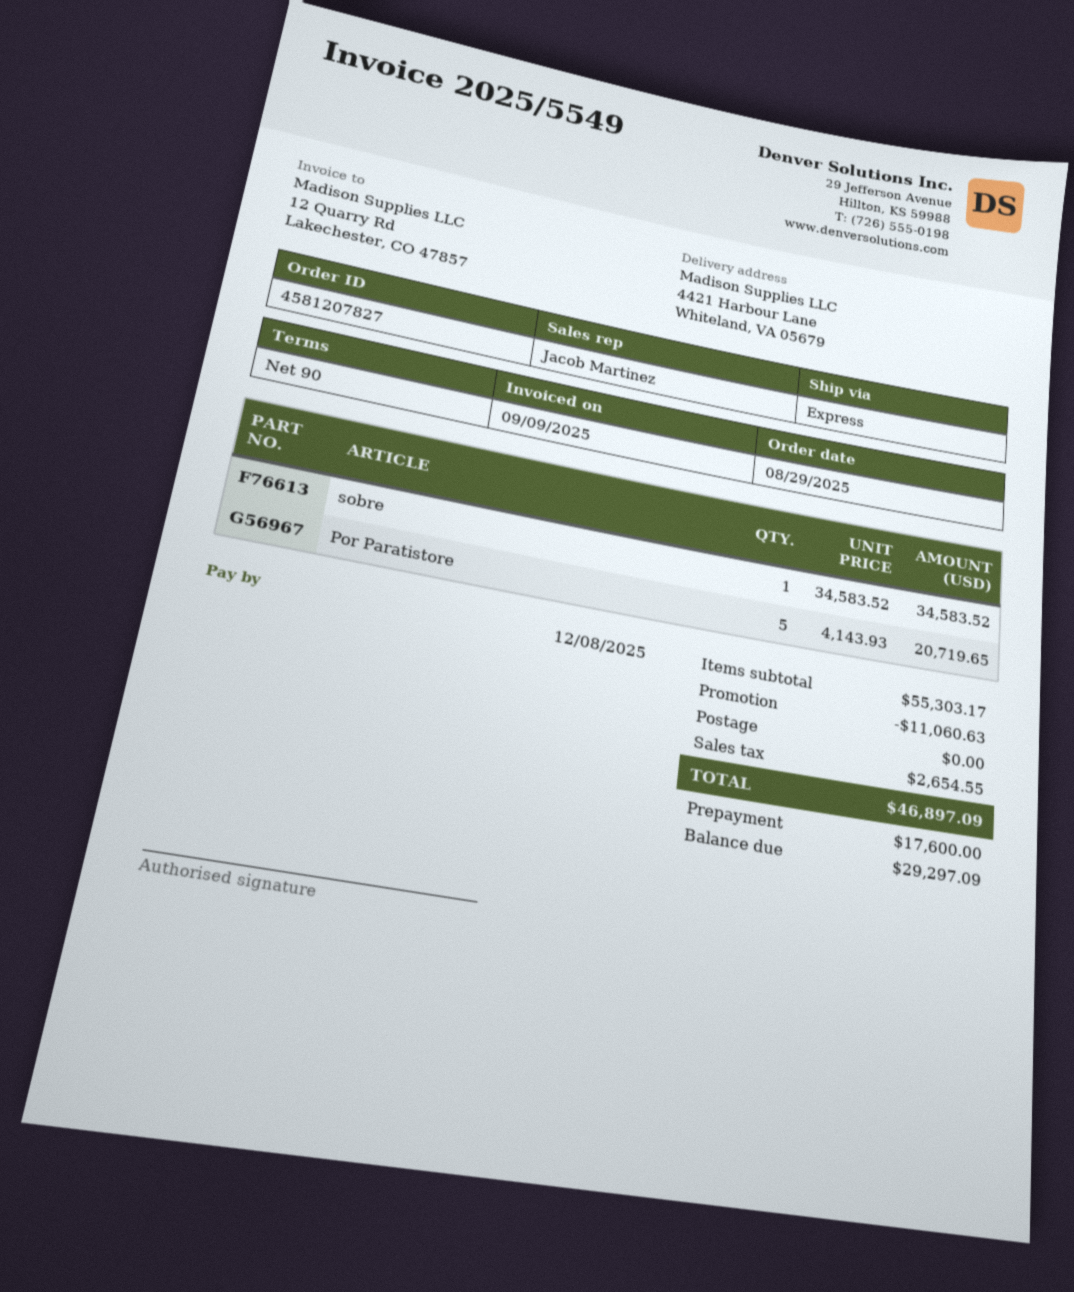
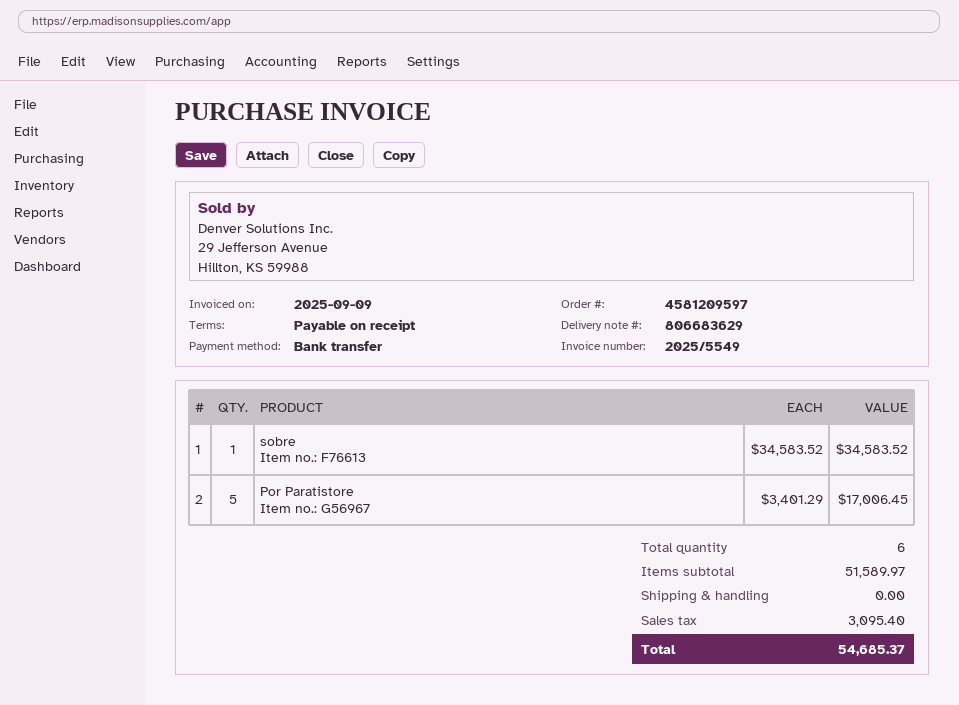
order number: 4581207827 -> 4581209597
payment terms: 90 days -> on receipt
Por Paratistore: 5 x 4143.93 = 20719.65 -> 5 x 3401.29 = 17006.45
subtotal: 55303.17 -> 51589.97
discount: 11060.63 -> none
tax: 2654.55 -> 3095.40
total: 46897.09 -> 54685.37

